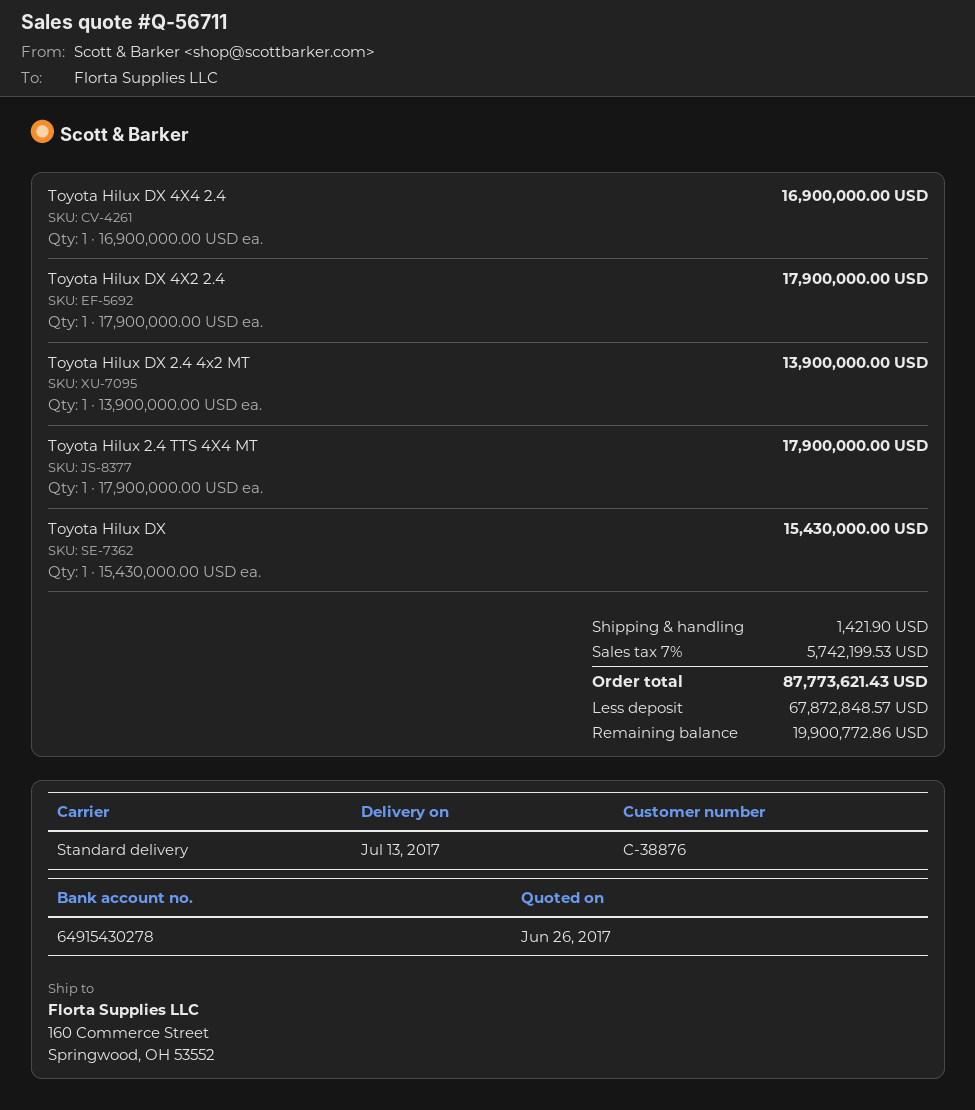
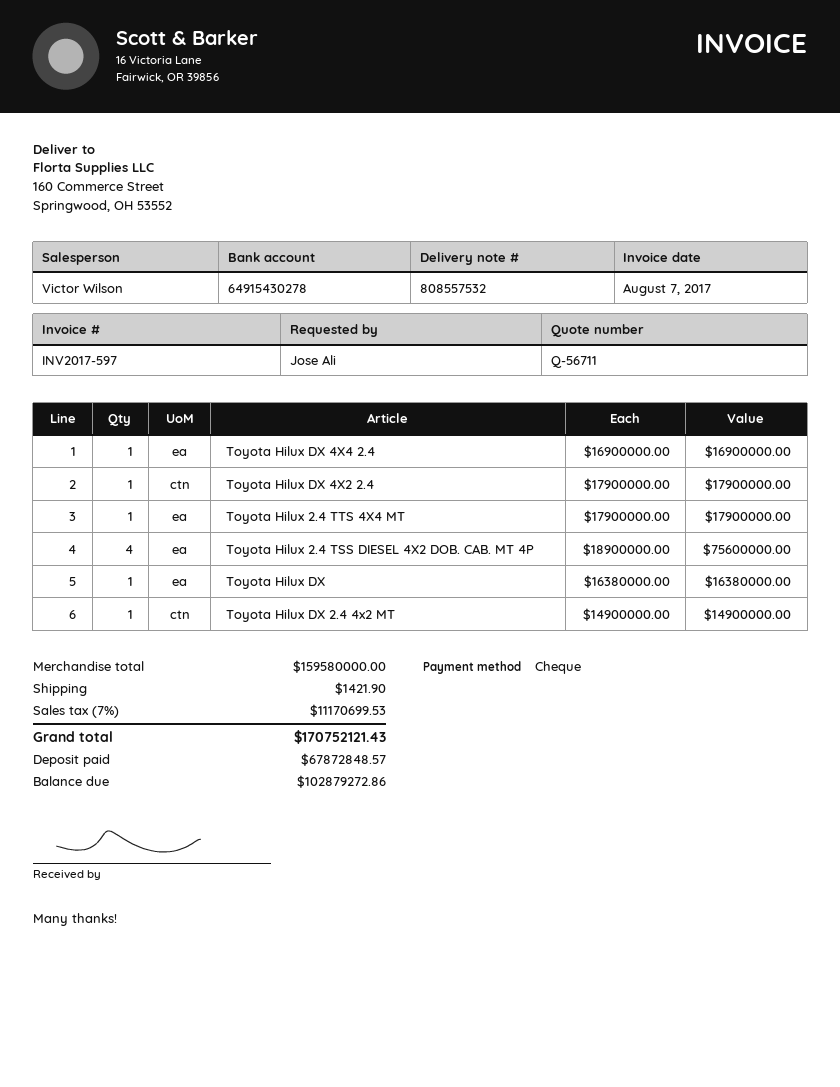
Toyota Hilux DX 2.4 4x2 MT: 1 x 13900000.00 = 13900000.00 -> 1 x 14900000.00 = 14900000.00
Toyota Hilux DX: 1 x 15430000.00 = 15430000.00 -> 1 x 16380000.00 = 16380000.00
Toyota Hilux 2.4 TSS DIESEL 4X2 DOB. CAB. MT 4P: none -> 4 x 18900000.00 = 75600000.00
tax: 7% = 5742199.53 -> 7% = 11170699.53
total: 87773621.43 -> 170752121.43
balance: 19900772.86 -> 102879272.86

